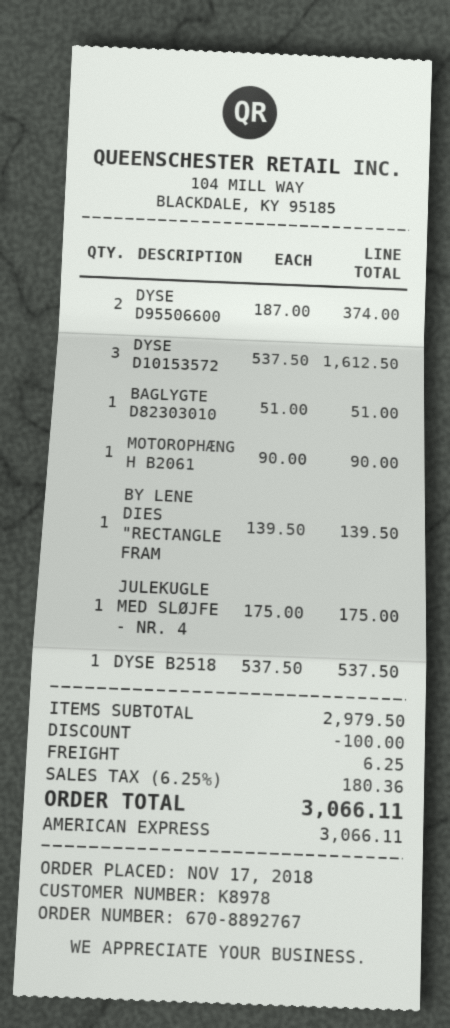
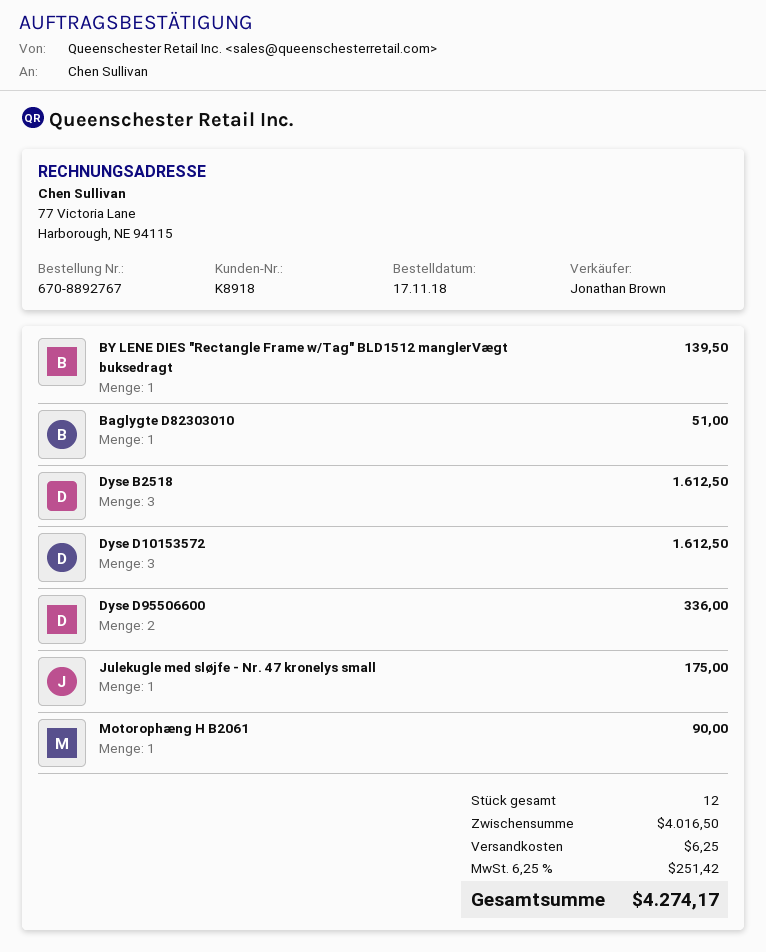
customer number: K8978 -> K8918
DYSE D95506600: 2 for 374.00 -> 2 for 336.00
DYSE B2518: 1 for 537.50 -> 3 for 1612.50
subtotal: 2979.50 -> 4016.50
discount: 100.00 -> none
tax: 6.25% = 180.36 -> 6.25% = 251.42
total: 3066.11 -> 4274.17

